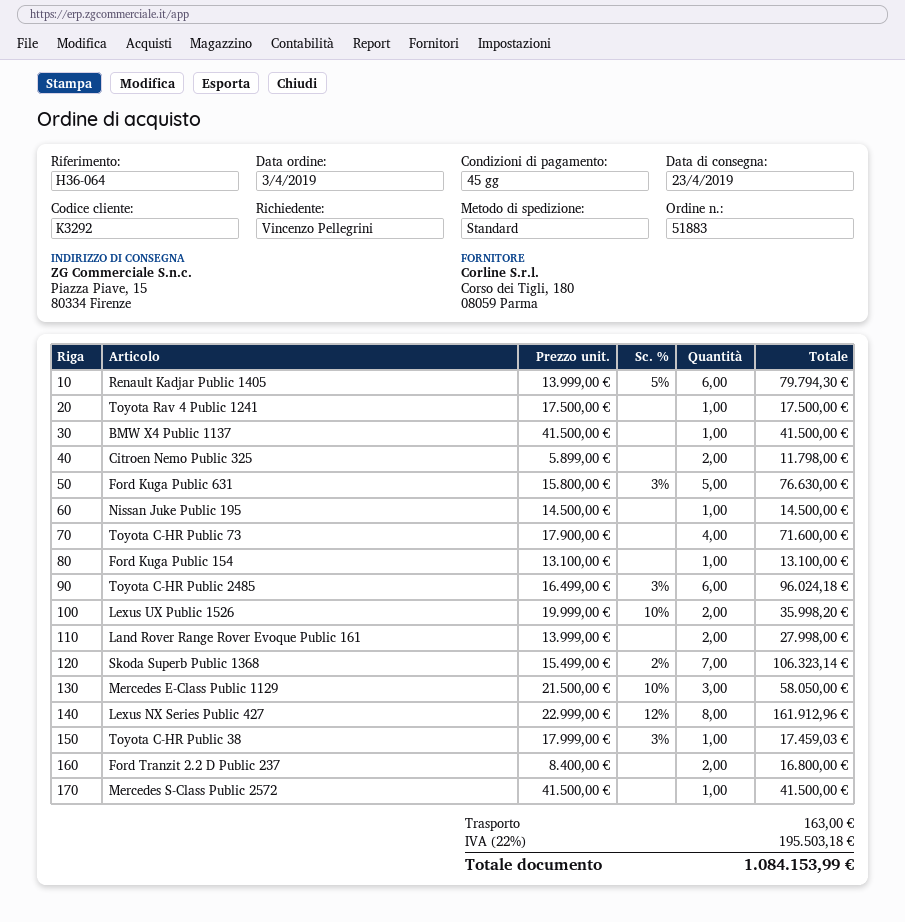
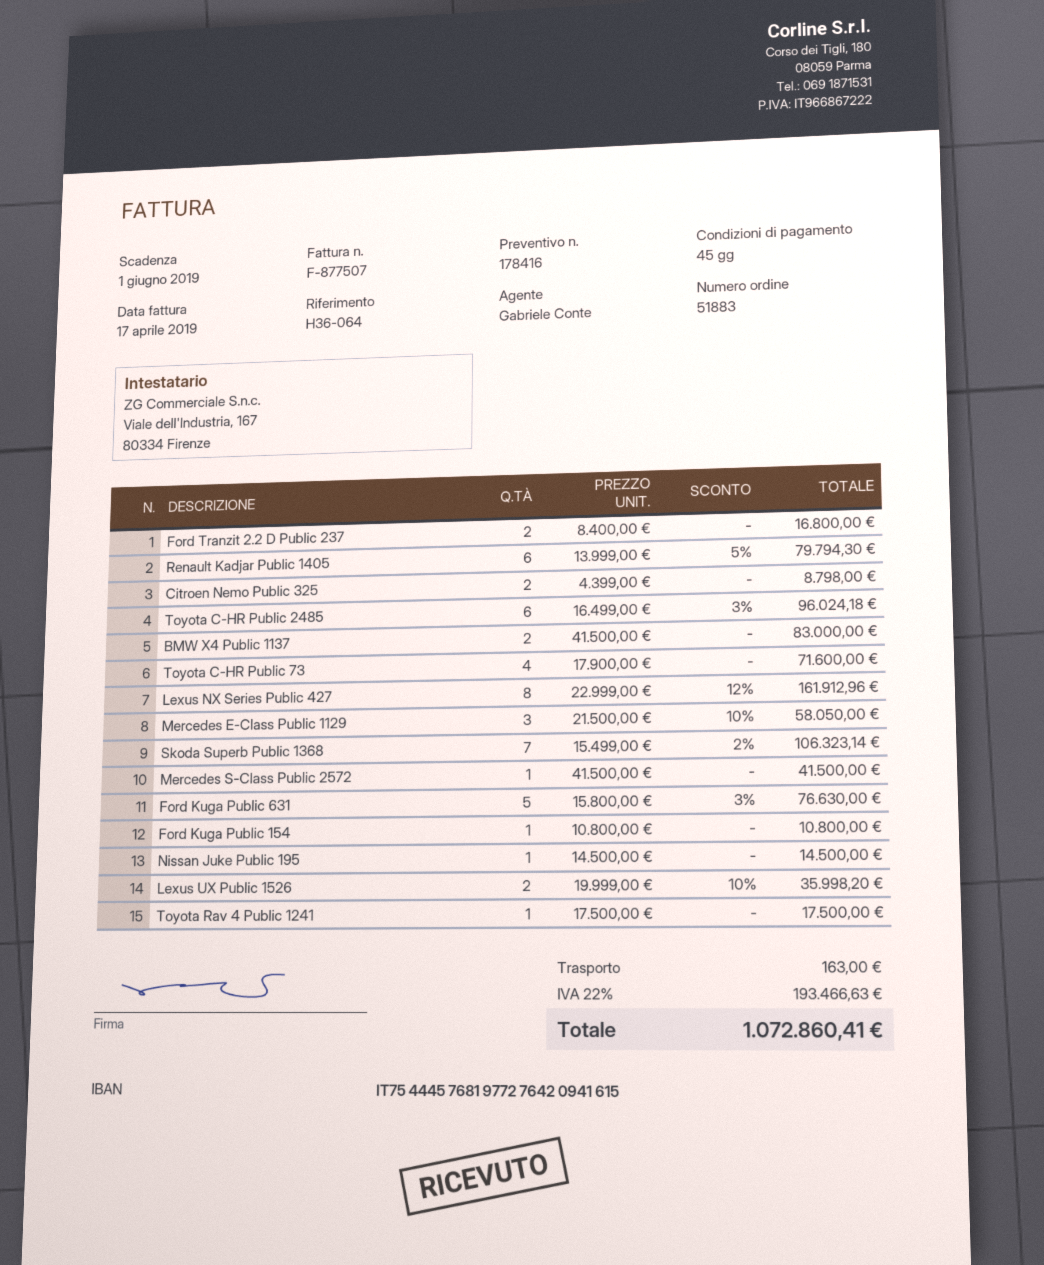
BMW X4 Public 1137: 1 x 41500.00 = 41500.00 -> 2 x 41500.00 = 83000.00
Citroen Nemo Public 325: 2 x 5899.00 = 11798.00 -> 2 x 4399.00 = 8798.00
Ford Kuga Public 154: 1 x 13100.00 = 13100.00 -> 1 x 10800.00 = 10800.00
Land Rover Range Rover Evoque Public 161: 2 x 13999.00 = 27998.00 -> none
Toyota C-HR Public 38: 1 x 17999.00 - 3% = 17459.03 -> none
tax: 22% = 195503.18 -> 22% = 193466.63
total: 1084153.99 -> 1072860.41

